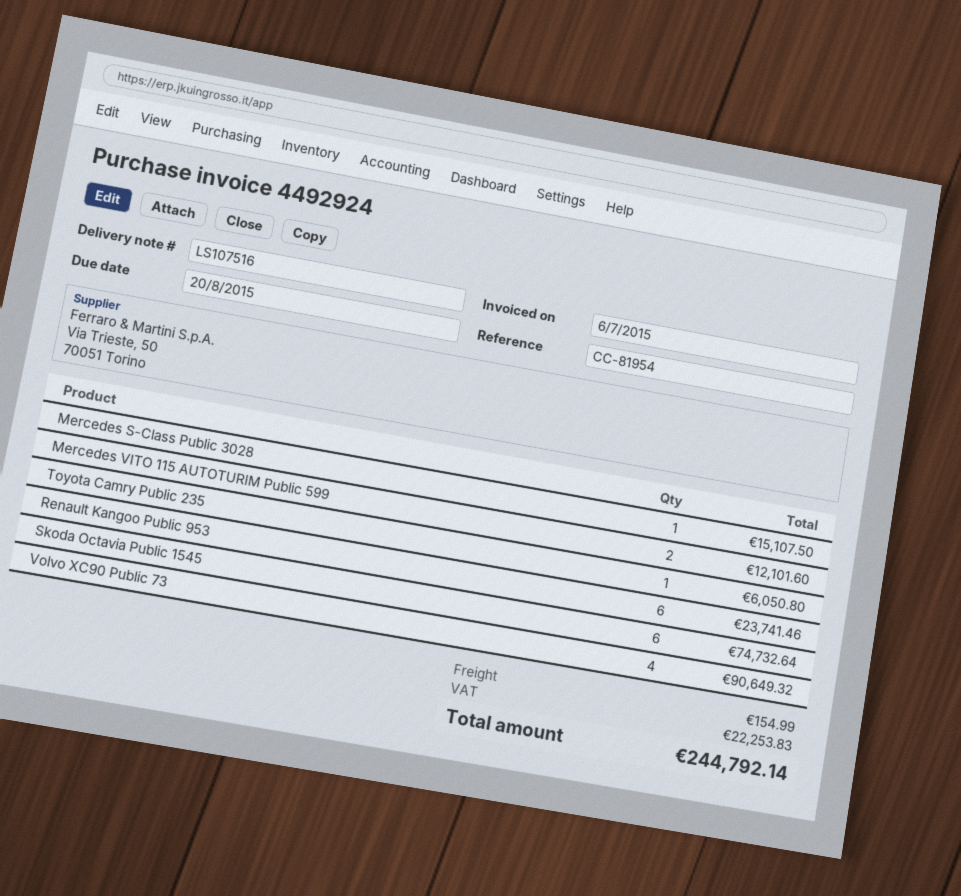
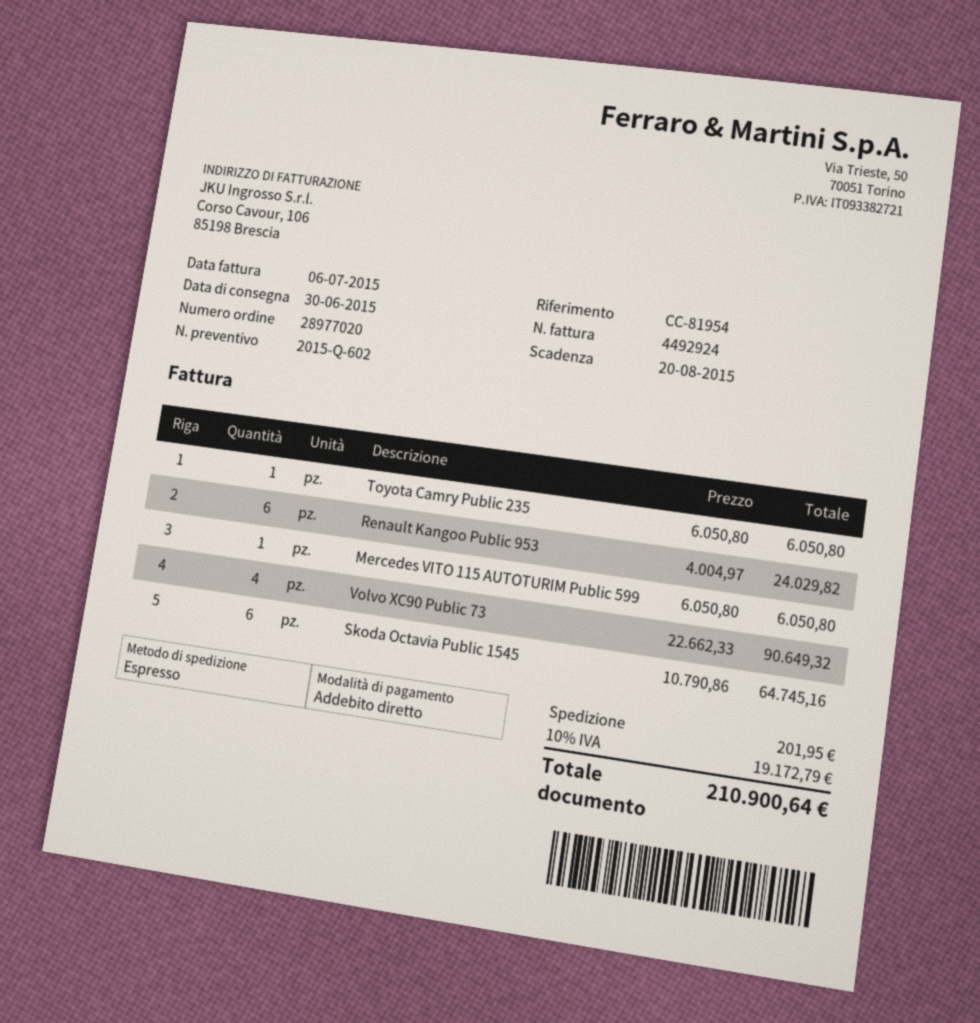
Mercedes S-Class Public 3028: 1 for 15107.50 -> none
Mercedes VITO 115 AUTOTURIM Public 599: 2 for 12101.60 -> 1 for 6050.80
Renault Kangoo Public 953: 6 for 23741.46 -> 6 for 24029.82
Skoda Octavia Public 1545: 6 for 74732.64 -> 6 for 64745.16
shipping: 154.99 -> 201.95
tax: 22253.83 -> 19172.79
total: 244792.14 -> 210900.64

